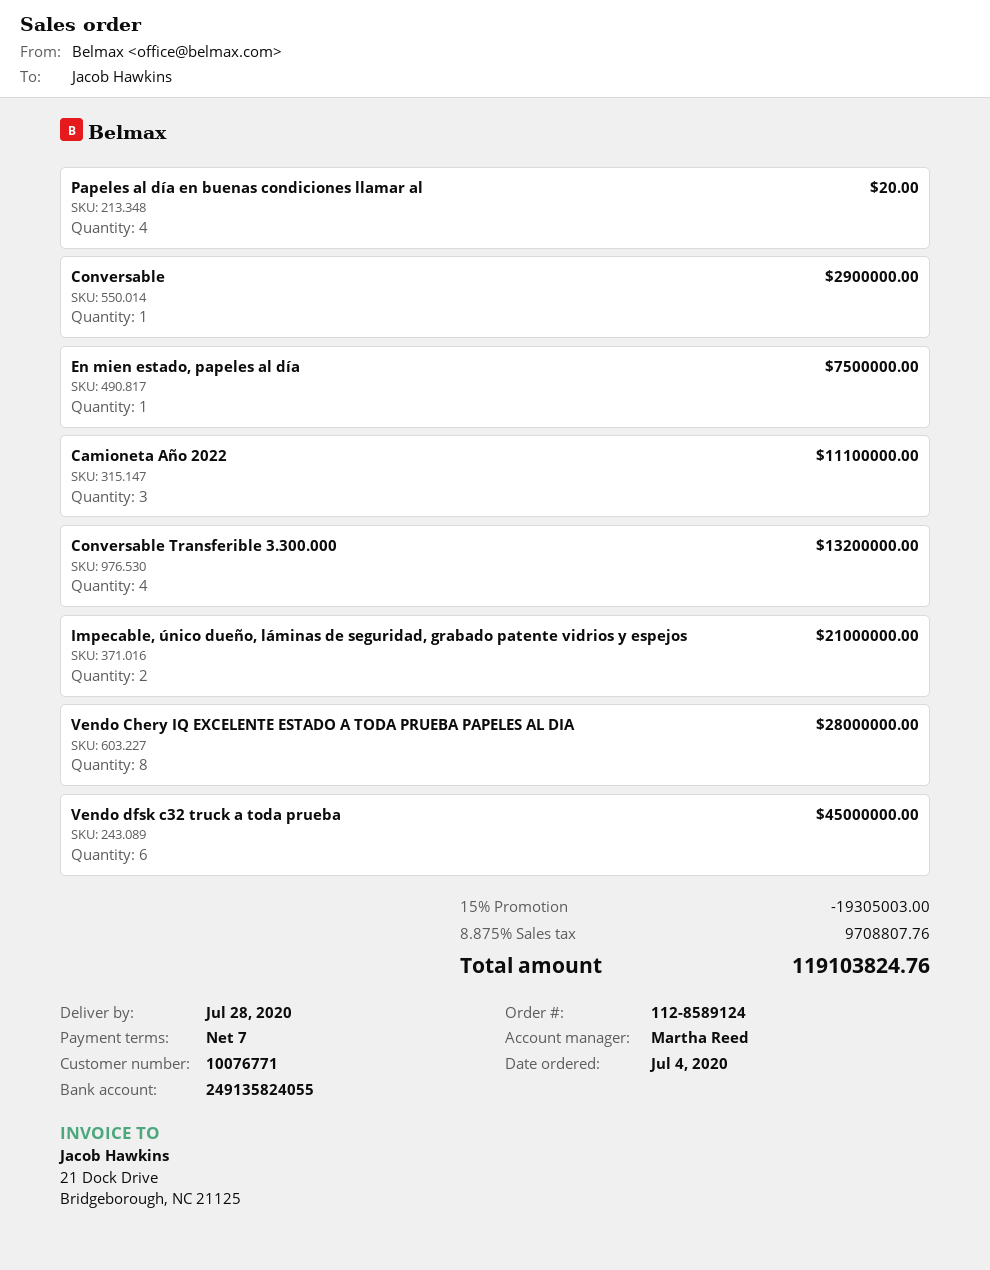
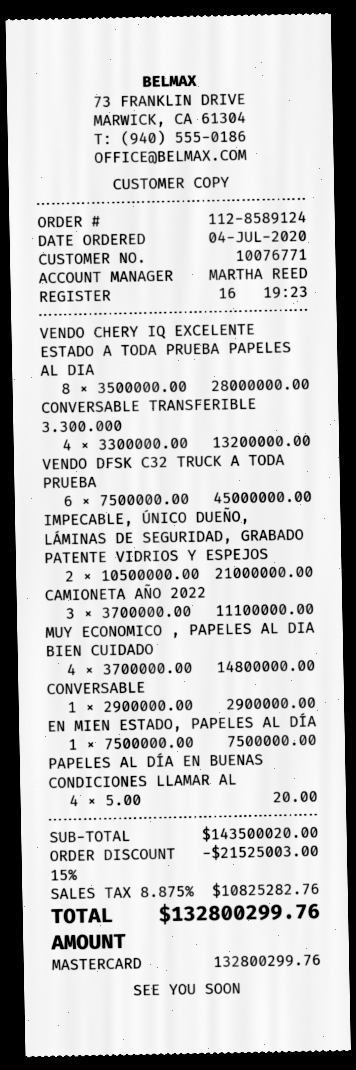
MUY ECONOMICO , PAPELES AL DIA BIEN CUIDADO: none -> 4 for 14800000.00
discount: 15% = 19305003.00 -> 15% = 21525003.00
tax: 8.875% = 9708807.76 -> 8.875% = 10825282.76
total: 119103824.76 -> 132800299.76

